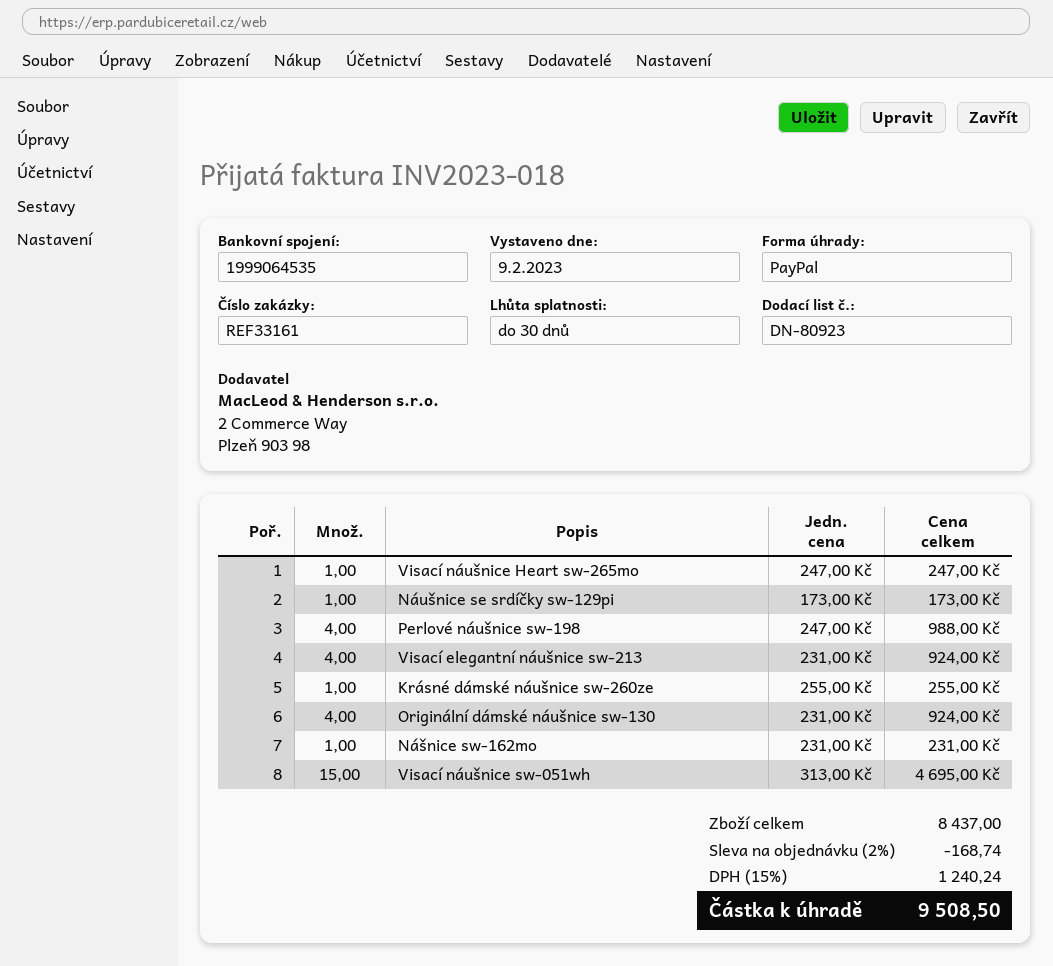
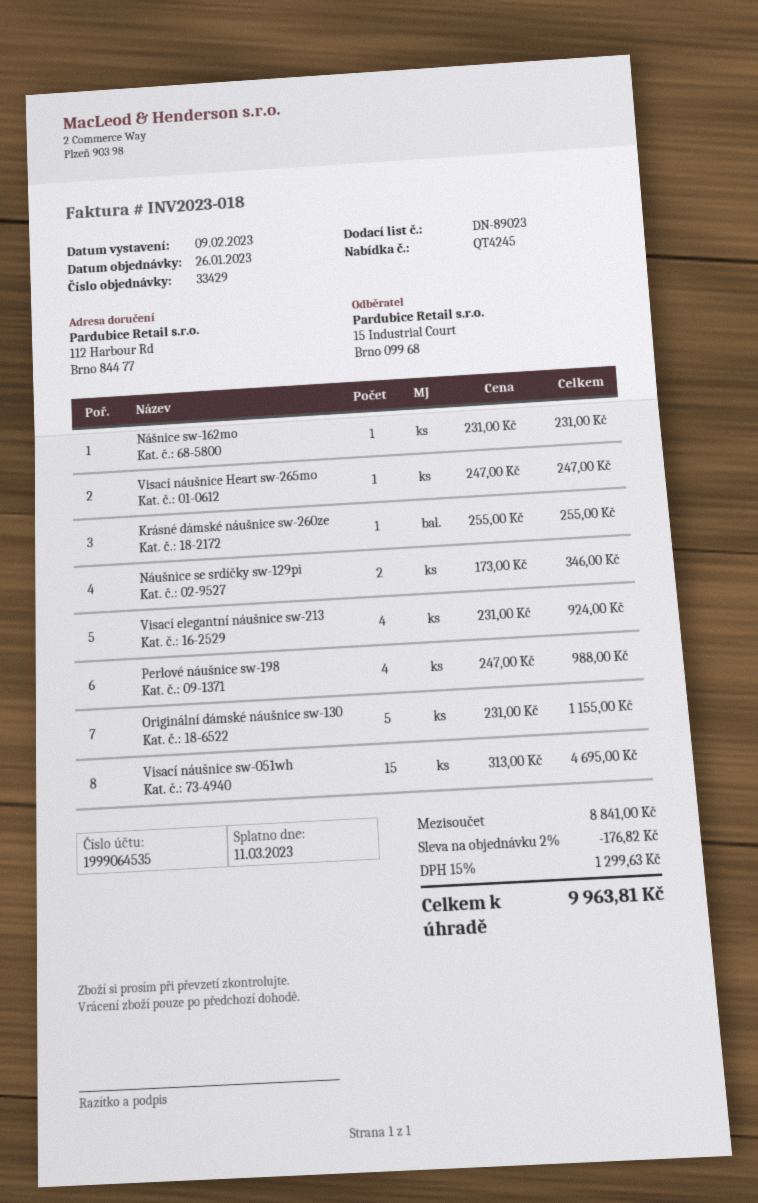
delivery note number: DN-80923 -> DN-89023
Náušnice se srdíčky sw-129pi: 1 x 173.00 = 173.00 -> 2 x 173.00 = 346.00
Originální dámské náušnice sw-130: 4 x 231.00 = 924.00 -> 5 x 231.00 = 1155.00
subtotal: 8437.00 -> 8841.00
discount: 2% = 168.74 -> 2% = 176.82
tax: 15% = 1240.24 -> 15% = 1299.63
total: 9508.50 -> 9963.81

